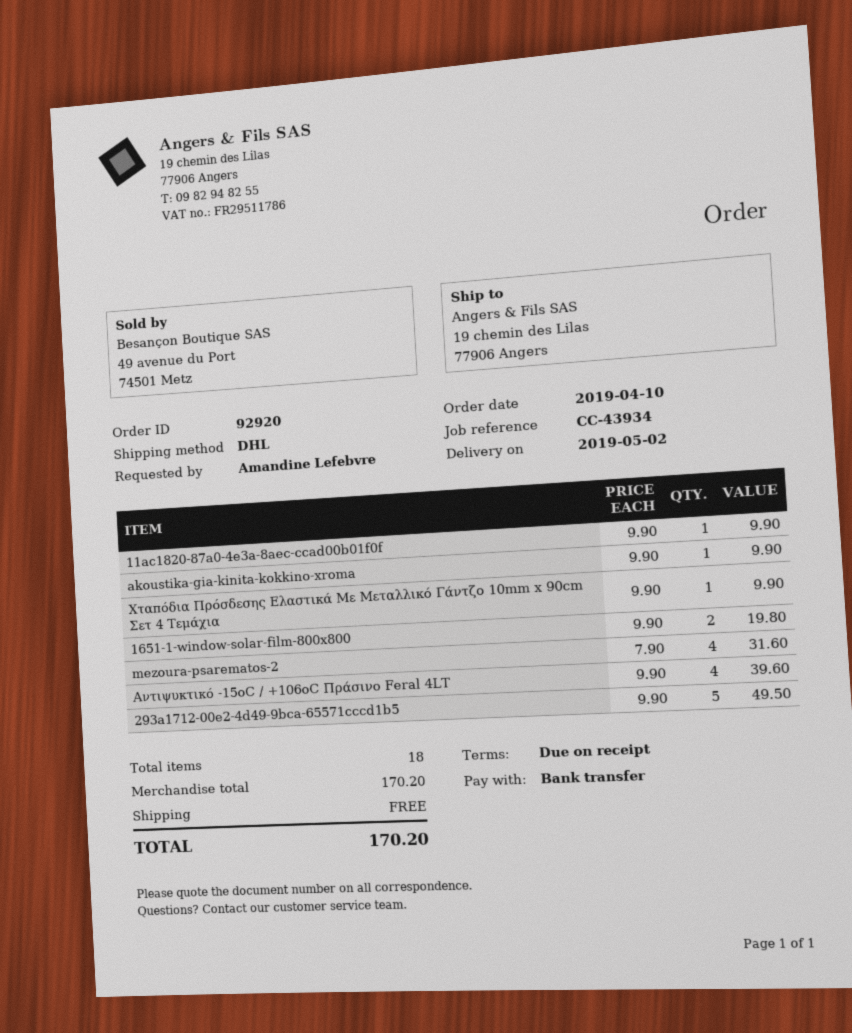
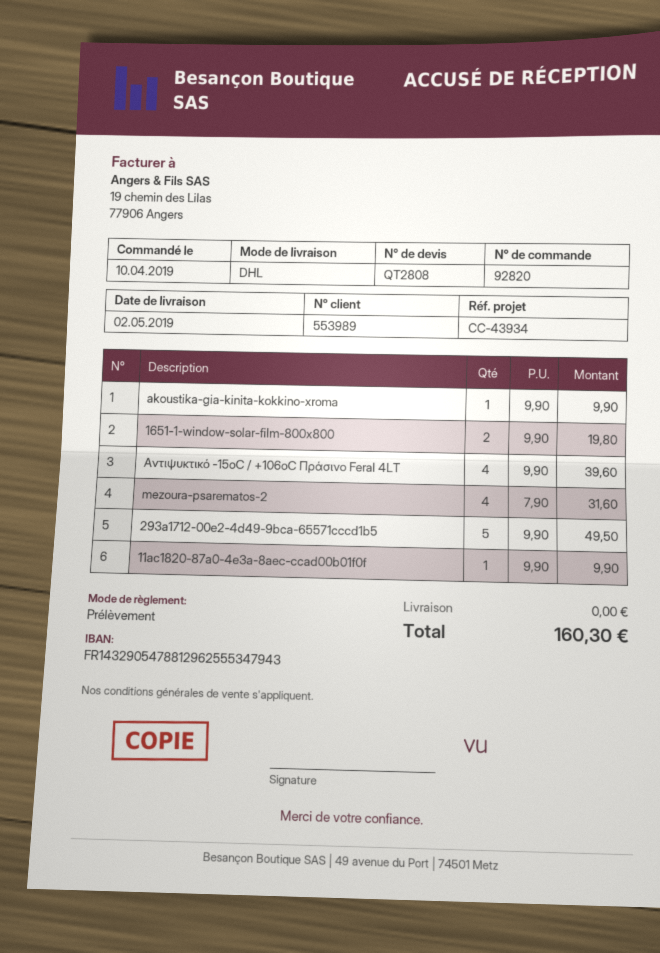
order number: 92920 -> 92820
payment method: bank transfer -> direct debit
Χταπόδια Πρόσδεσης Ελαστικά Με Μεταλλικό Γάντζο 10mm x 90cm Σετ 4 Τεμάχια: 1 x 9.90 = 9.90 -> none
total: 170.20 -> 160.30

